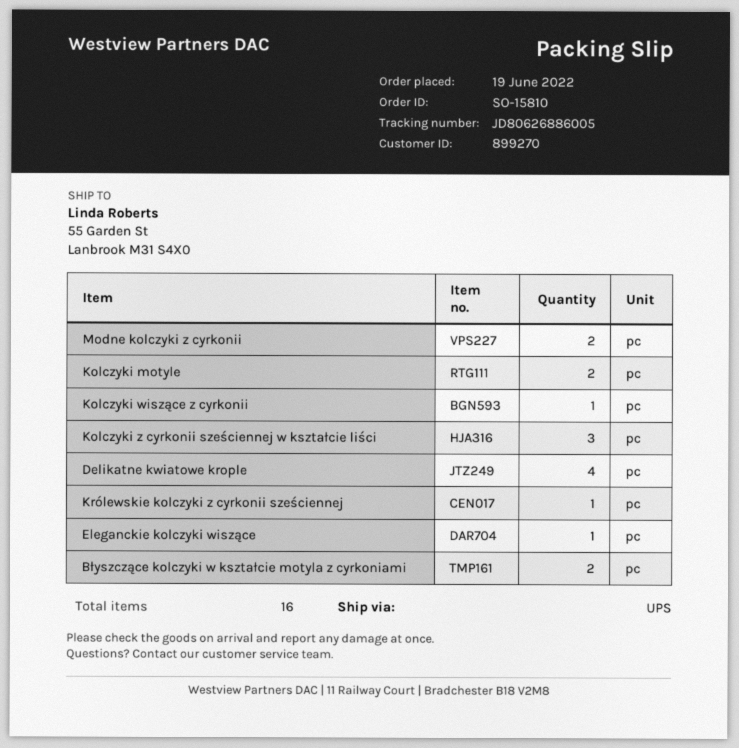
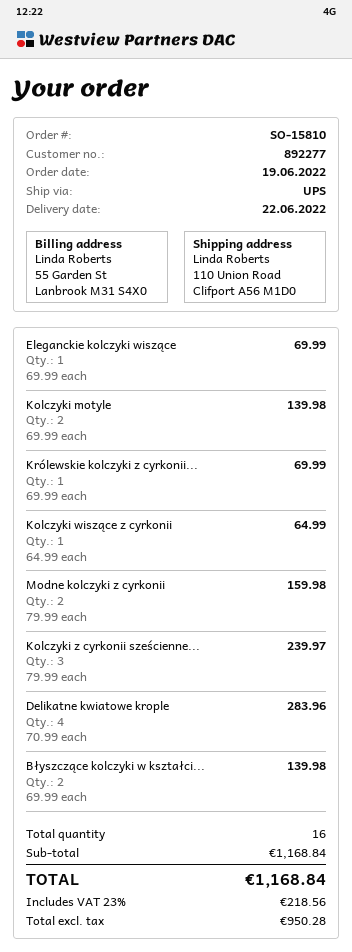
customer number: 899270 -> 892277
ship to: 55 Garden St, Lanbrook M31 S4X0 -> 110 Union Road, Clifport A56 M1D0

